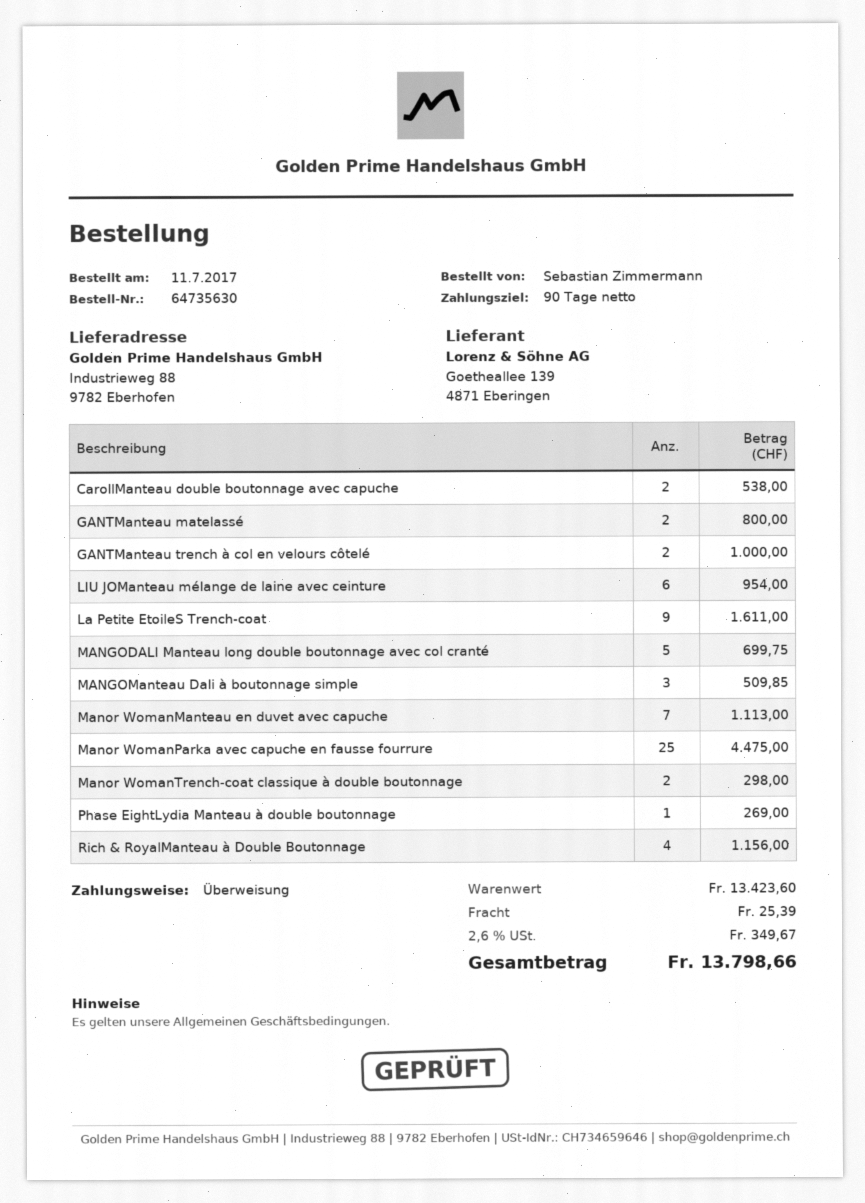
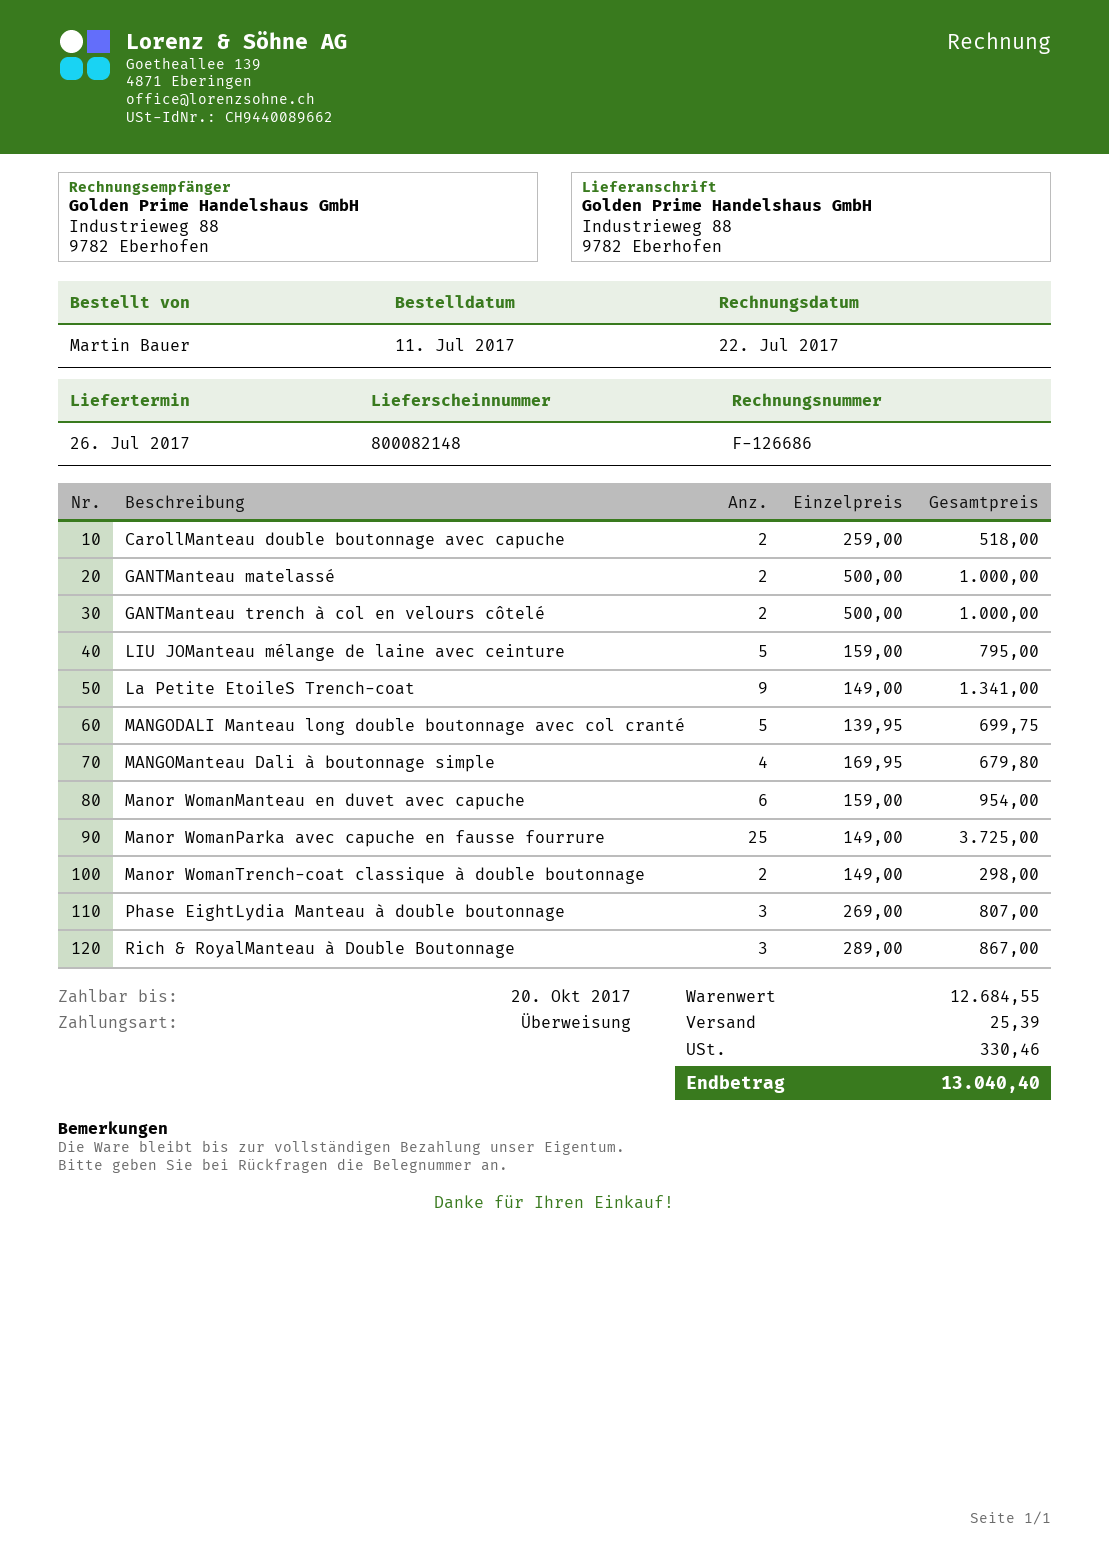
ordered by: Sebastian Zimmermann -> Martin Bauer
CarollManteau double boutonnage avec capuche: 2 for 538.00 -> 2 for 518.00
GANTManteau matelassé: 2 for 800.00 -> 2 for 1000.00
LIU JOManteau mélange de laine avec ceinture: 6 for 954.00 -> 5 for 795.00
La Petite EtoileS Trench-coat: 9 for 1611.00 -> 9 for 1341.00
MANGOManteau Dali à boutonnage simple: 3 for 509.85 -> 4 for 679.80
Manor WomanManteau en duvet avec capuche: 7 for 1113.00 -> 6 for 954.00
Manor WomanParka avec capuche en fausse fourrure: 25 for 4475.00 -> 25 for 3725.00
Phase EightLydia Manteau à double boutonnage: 1 for 269.00 -> 3 for 807.00
Rich & RoyalManteau à Double Boutonnage: 4 for 1156.00 -> 3 for 867.00
subtotal: 13423.60 -> 12684.55
tax: 349.67 -> 330.46
total: 13798.66 -> 13040.40

